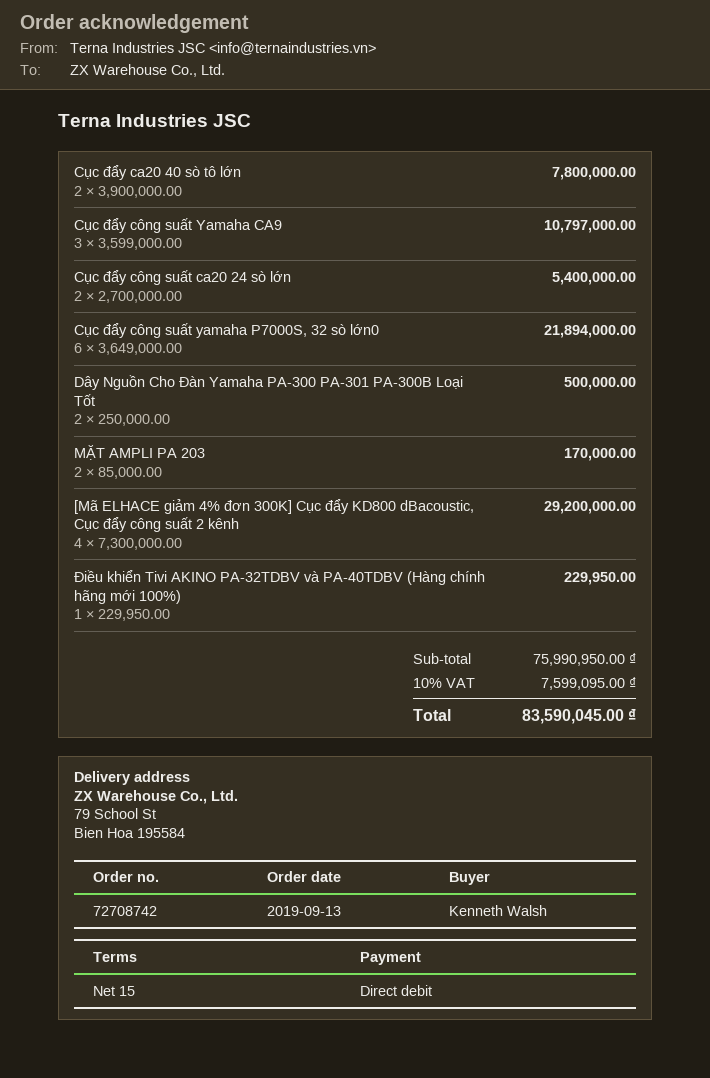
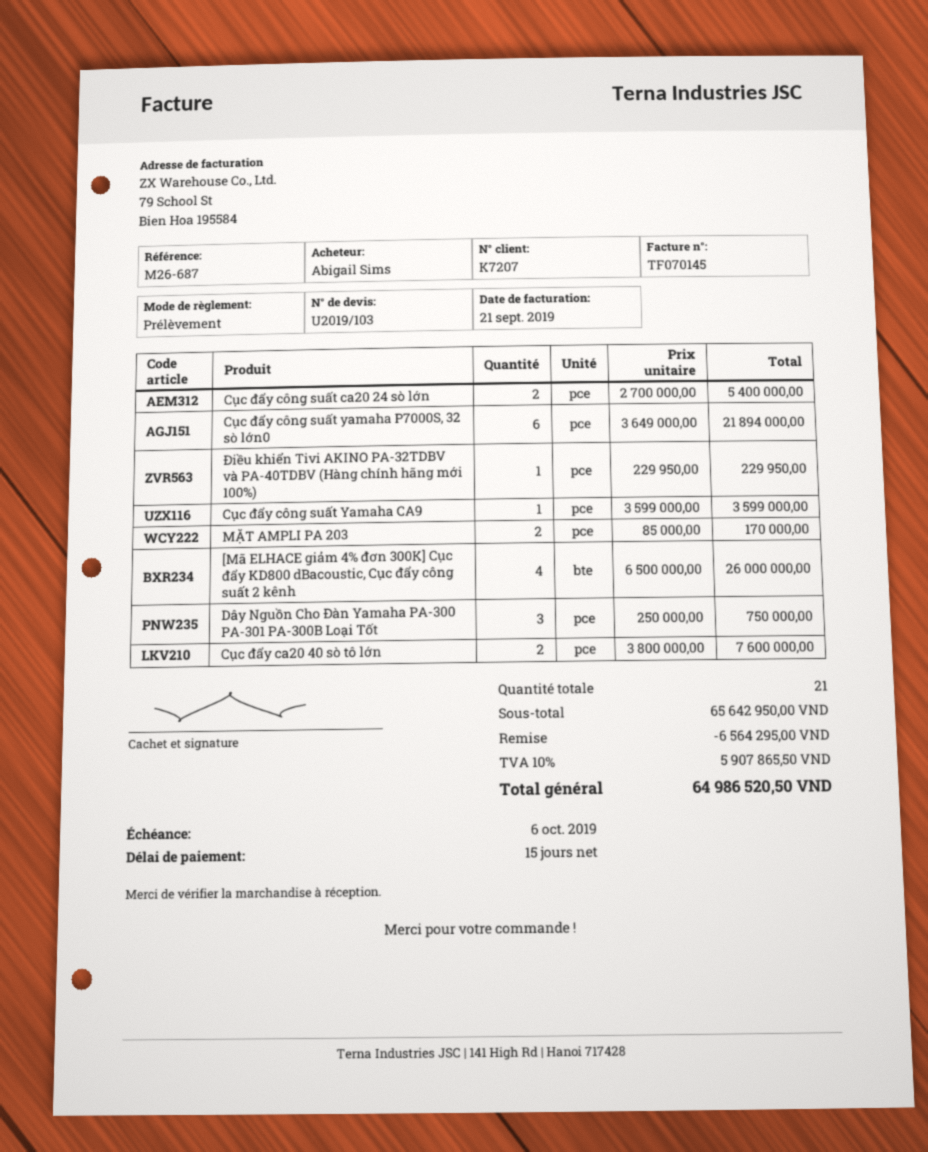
ordered by: Kenneth Walsh -> Abigail Sims
Cục đẩy ca20 40 sò tô lớn: 2 x 3900000.00 = 7800000.00 -> 2 x 3800000.00 = 7600000.00
Cục đẩy công suất Yamaha CA9: 3 x 3599000.00 = 10797000.00 -> 1 x 3599000.00 = 3599000.00
Dây Nguồn Cho Đàn Yamaha PA-300 PA-301 PA-300B Loại Tốt: 2 x 250000.00 = 500000.00 -> 3 x 250000.00 = 750000.00
[Mã ELHACE giảm 4% đơn 300K] Cục đẩy KD800 dBacoustic, Cục đẩy công suất 2 kênh: 4 x 7300000.00 = 29200000.00 -> 4 x 6500000.00 = 26000000.00
subtotal: 75990950.00 -> 65642950.00
discount: none -> 6564295.00
tax: 10% = 7599095.00 -> 10% = 5907865.50
total: 83590045.00 -> 64986520.50

